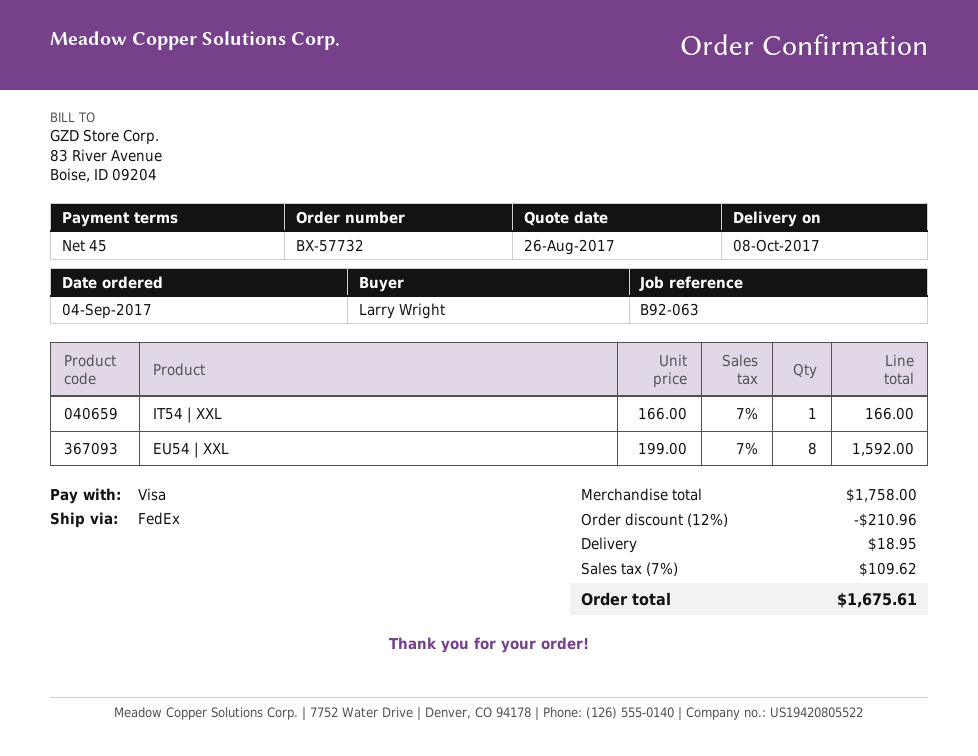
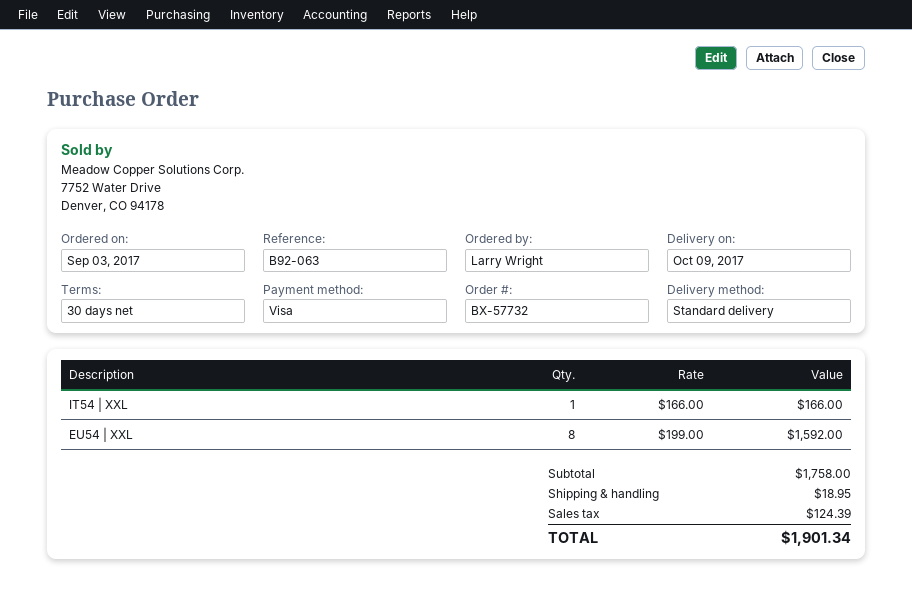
order date: 2017-09-04 -> 2017-09-03
delivery date: 2017-10-08 -> 2017-10-09
payment terms: 45 days -> 30 days
shipping method: FedEx -> standard
discount: 12% = 210.96 -> none
tax: 109.62 -> 124.39
total: 1675.61 -> 1901.34

